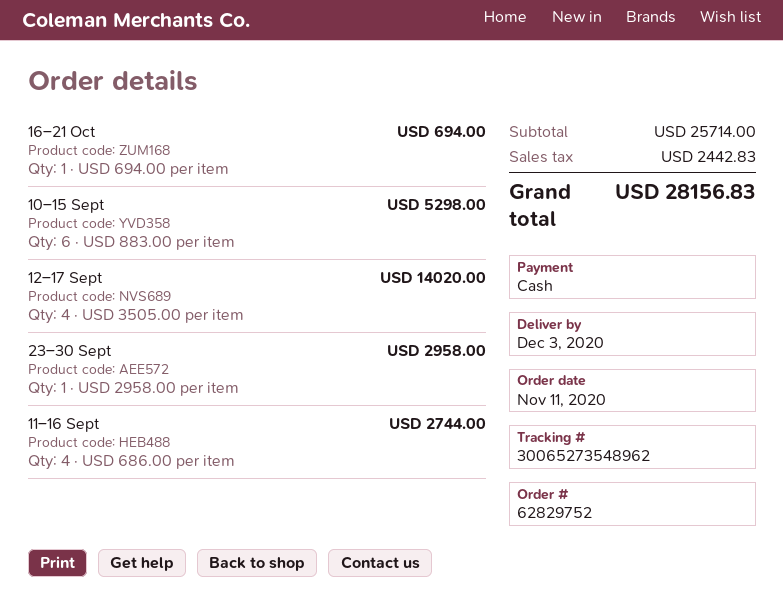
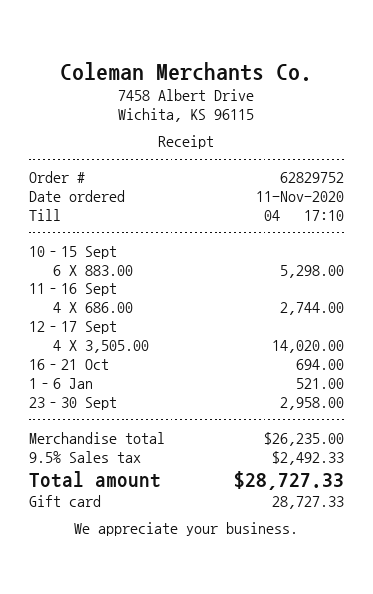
payment method: cash -> gift card
1–6 Jan: none -> 1 x 521.00 = 521.00
subtotal: 25714.00 -> 26235.00
tax: 2442.83 -> 2492.33
total: 28156.83 -> 28727.33

